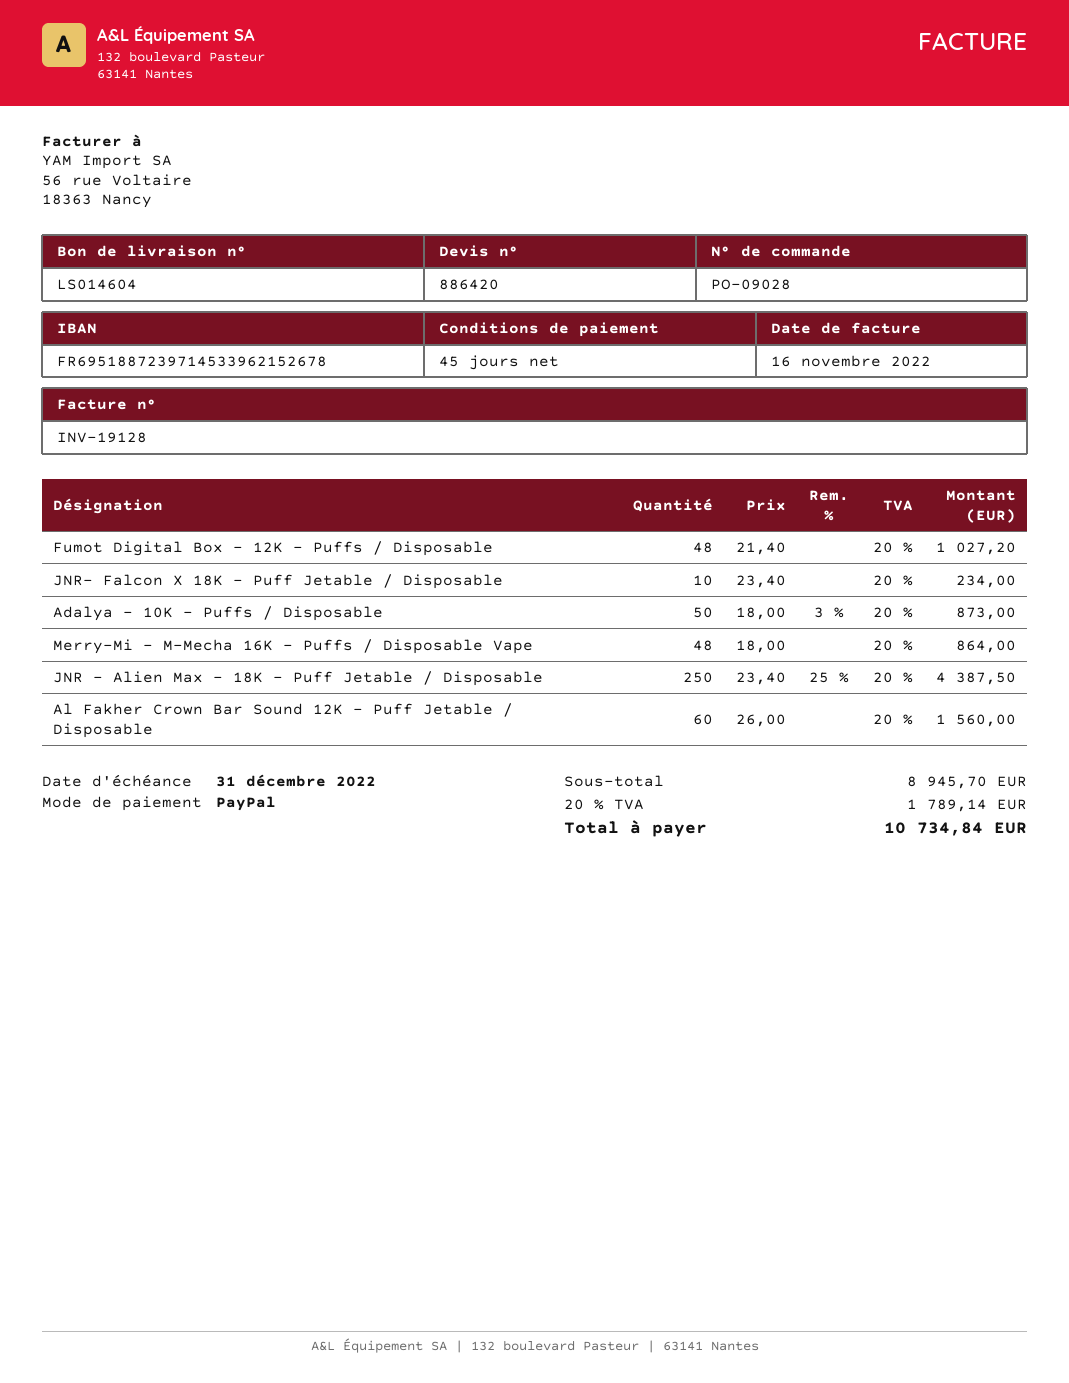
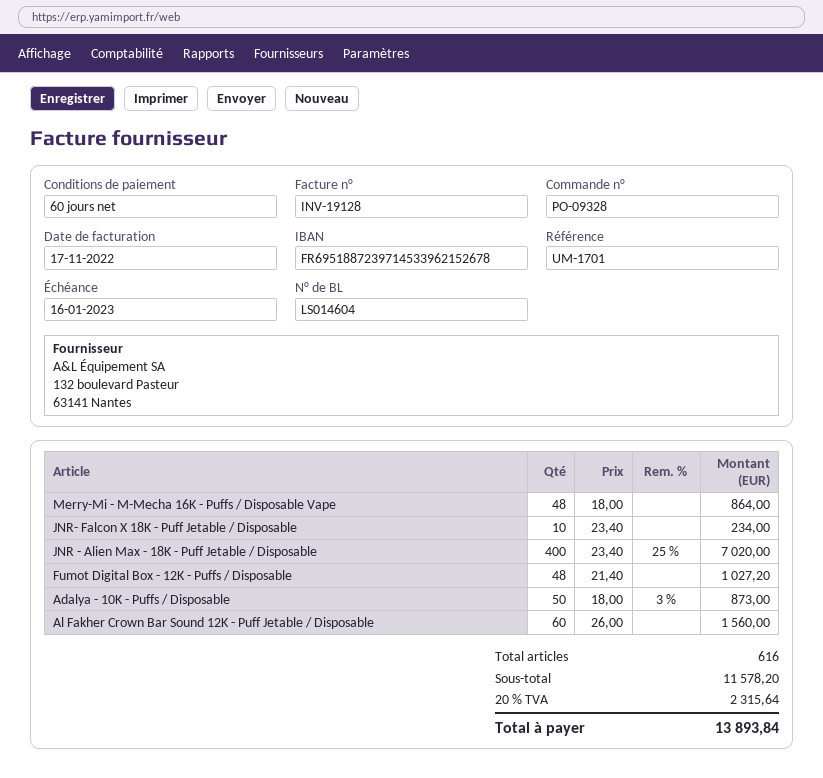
order number: PO-09028 -> PO-09328
invoice date: 2022-11-16 -> 2022-11-17
payment terms: 45 days -> 60 days
due date: 2022-12-31 -> 2023-01-16
JNR - Alien Max - 18K - Puff Jetable / Disposable: 250 x 23.40 - 25% = 4387.50 -> 400 x 23.40 - 25% = 7020.00
subtotal: 8945.70 -> 11578.20
tax: 20% = 1789.14 -> 20% = 2315.64
total: 10734.84 -> 13893.84

